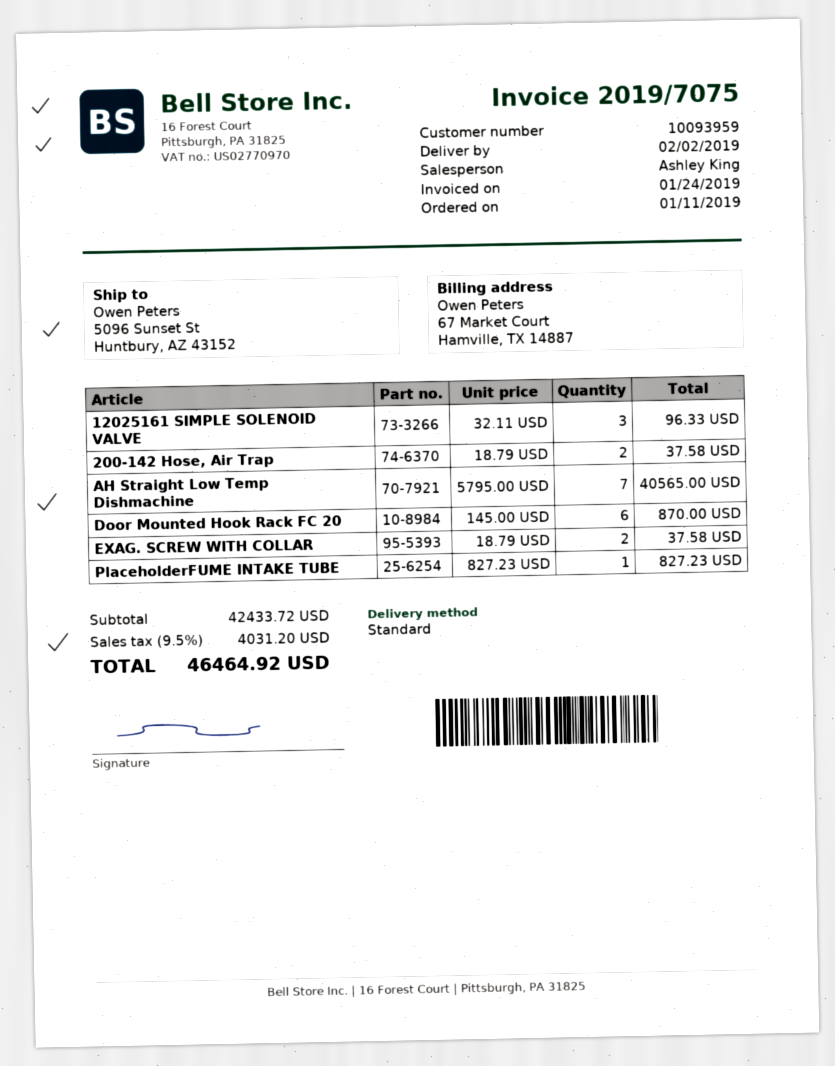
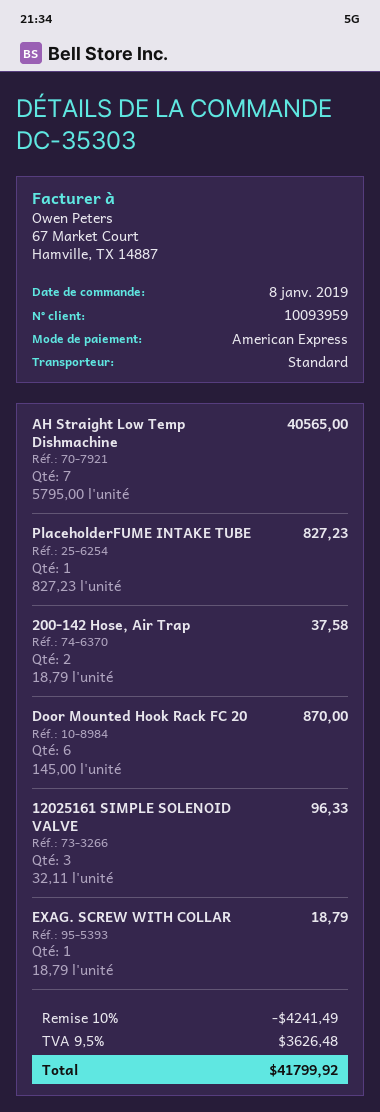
order date: 2019-01-11 -> 2019-01-08
EXAG. SCREW WITH COLLAR: 2 x 18.79 = 37.58 -> 1 x 18.79 = 18.79
discount: none -> 10% = 4241.49
tax: 9.5% = 4031.20 -> 9.5% = 3626.48
total: 46464.92 -> 41799.92

